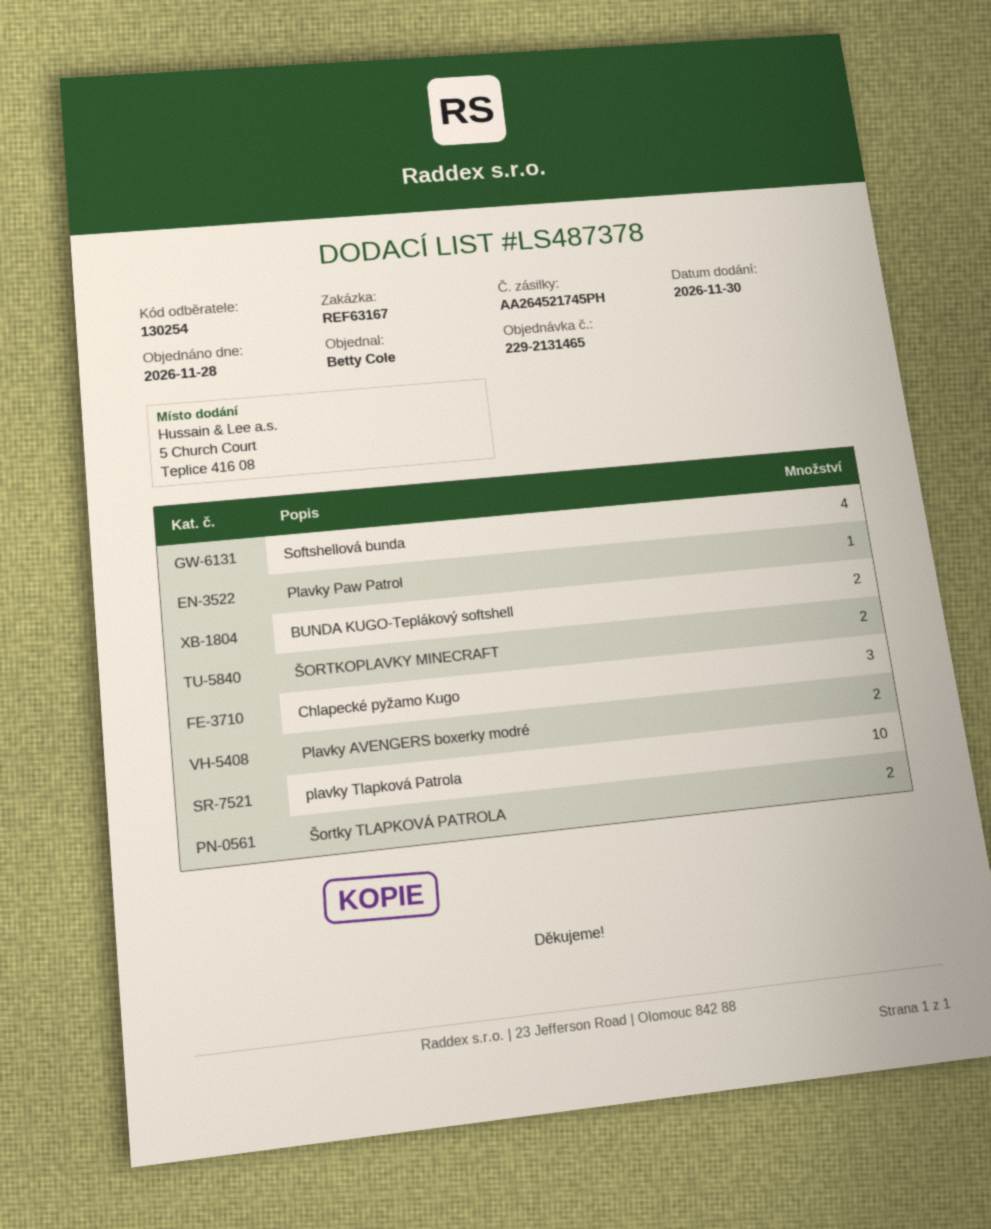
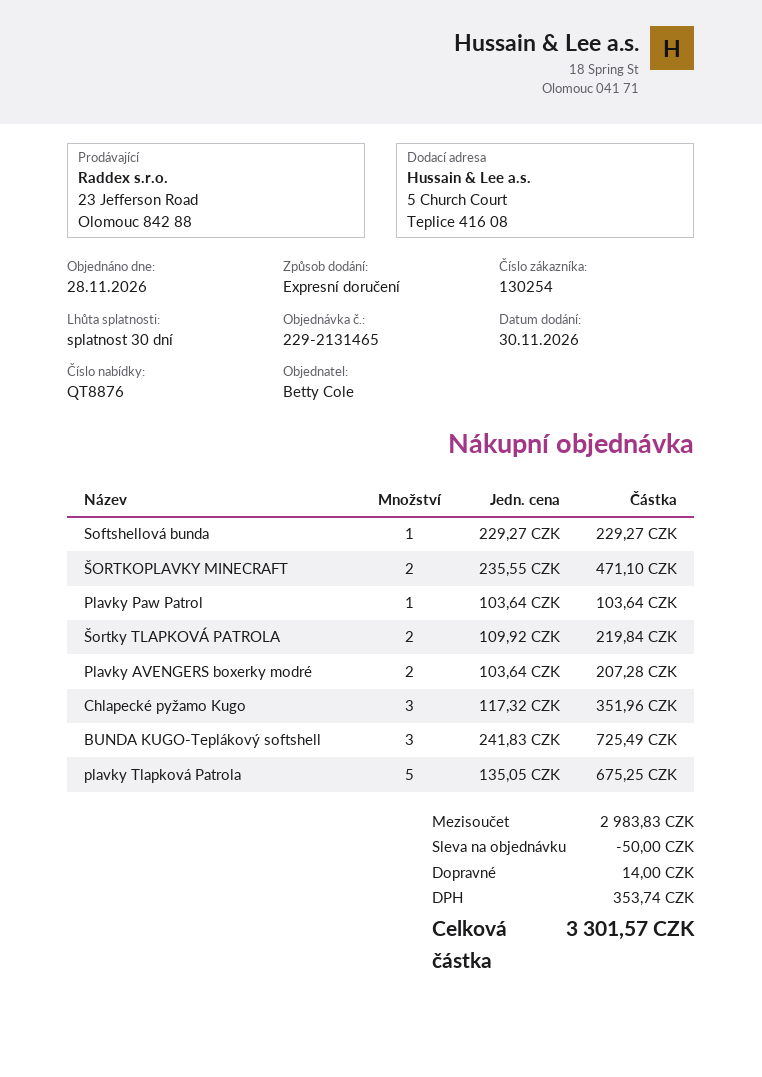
Softshellová bunda: 4 -> 1
BUNDA KUGO-Teplákový softshell: 2 -> 3
plavky Tlapková Patrola: 10 -> 5

